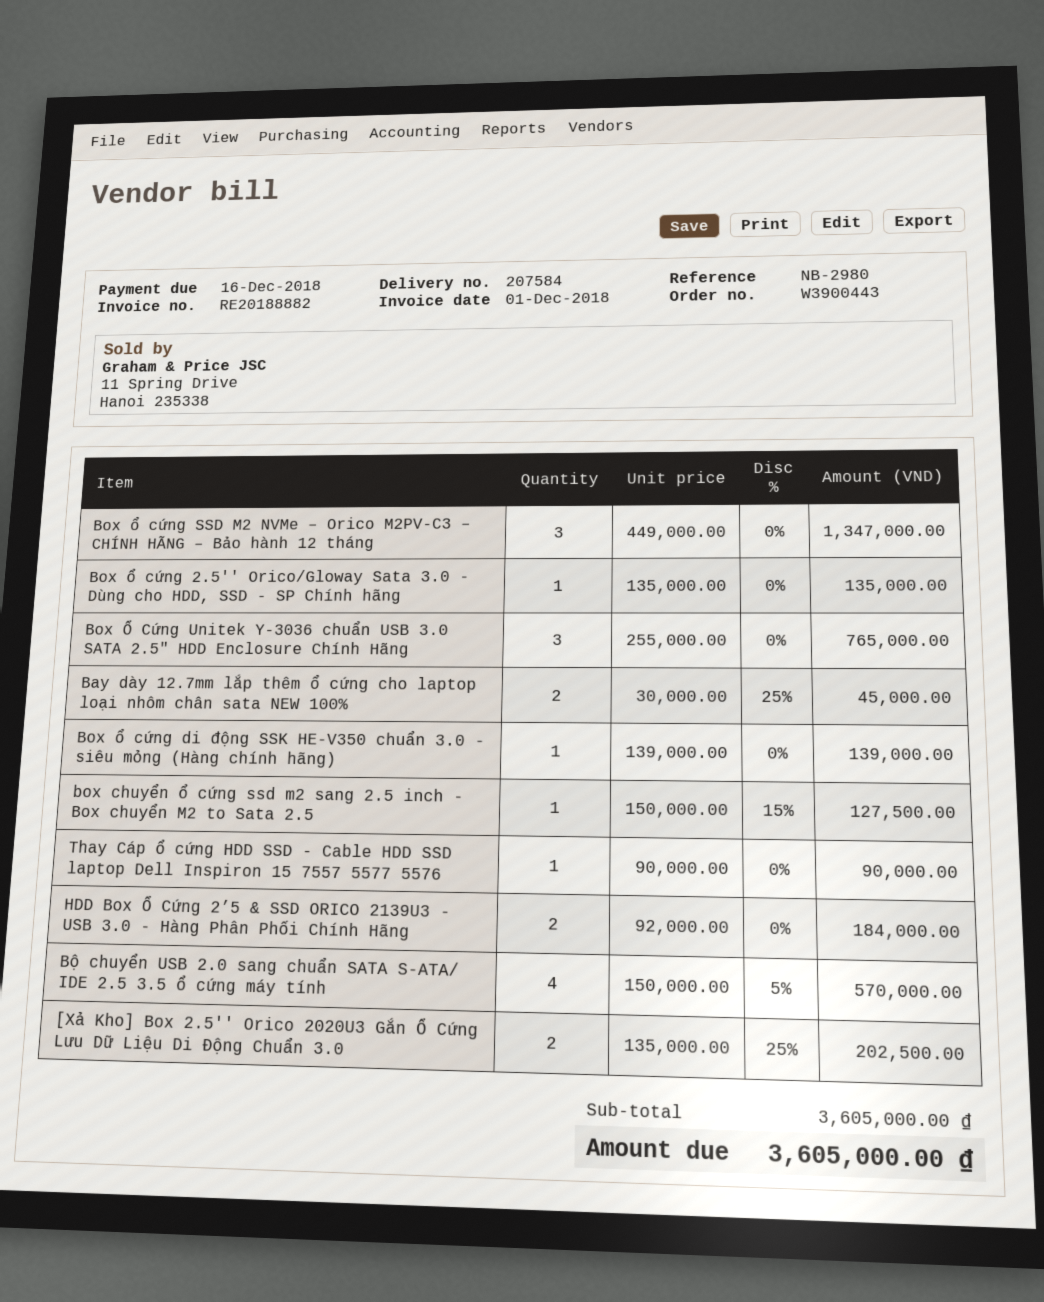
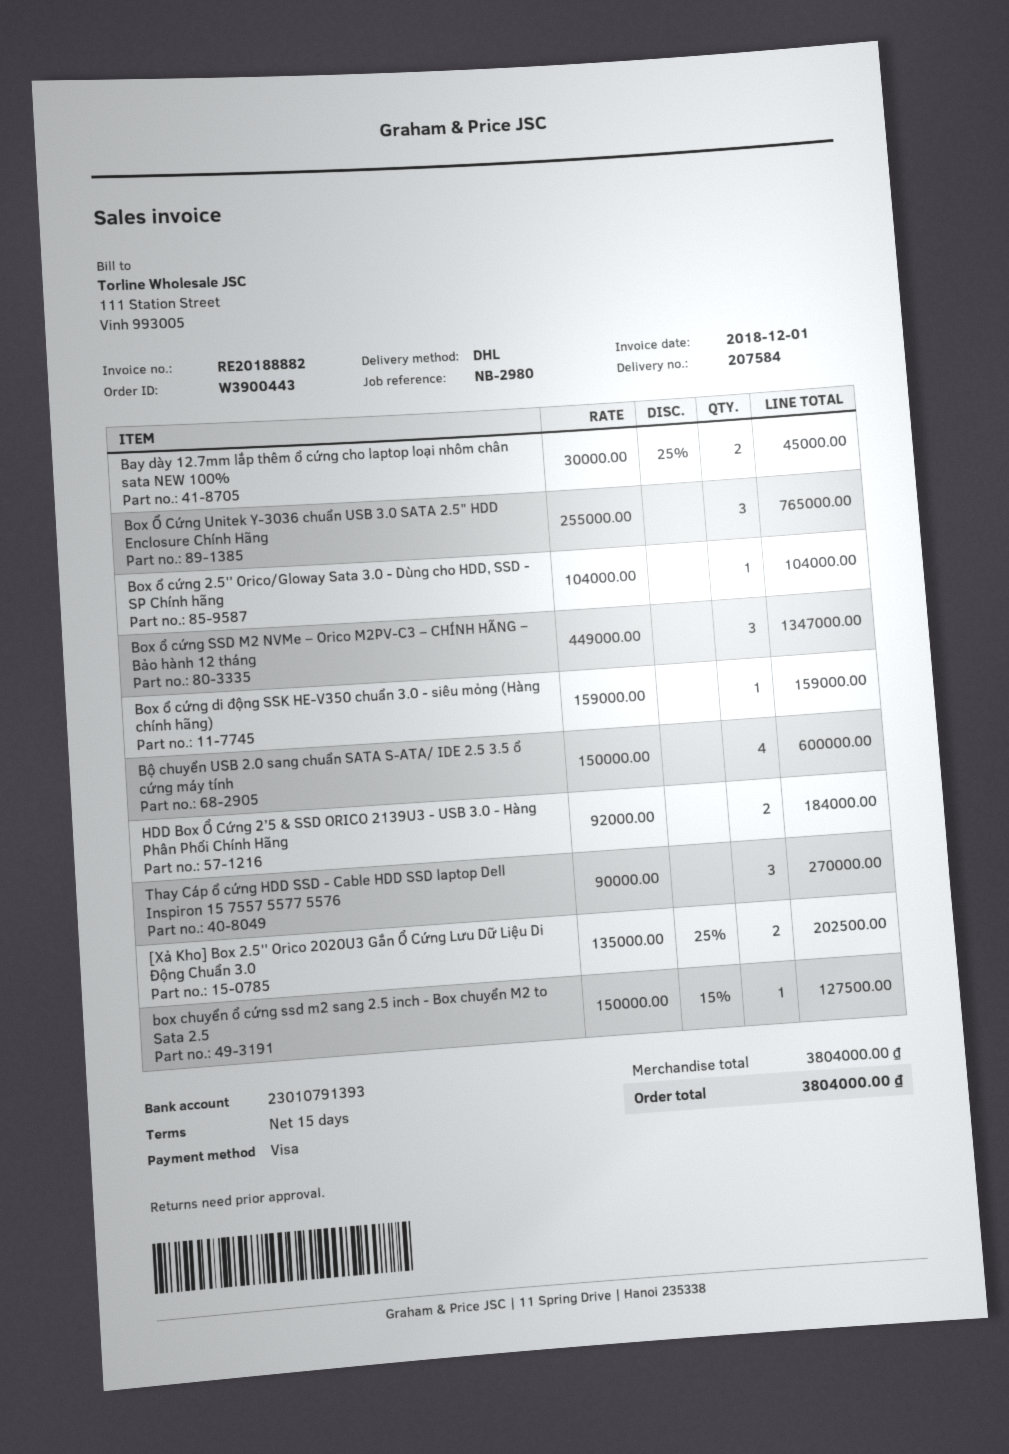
Box ổ cứng 2.5'' Orico/Gloway Sata 3.0 - Dùng cho HDD, SSD - SP Chính hãng: 1 x 135000.00 = 135000.00 -> 1 x 104000.00 = 104000.00
Box ổ cứng di động SSK HE-V350 chuẩn 3.0 - siêu mỏng (Hàng chính hãng): 1 x 139000.00 = 139000.00 -> 1 x 159000.00 = 159000.00
Thay Cáp ổ cứng HDD SSD - Cable HDD SSD laptop Dell Inspiron 15 7557 5577 5576: 1 x 90000.00 = 90000.00 -> 3 x 90000.00 = 270000.00
Bộ chuyển USB 2.0 sang chuẩn SATA S-ATA/ IDE 2.5 3.5 ổ cứng máy tính: 4 x 150000.00 - 5% = 570000.00 -> 4 x 150000.00 = 600000.00
subtotal: 3605000.00 -> 3804000.00
total: 3605000.00 -> 3804000.00

